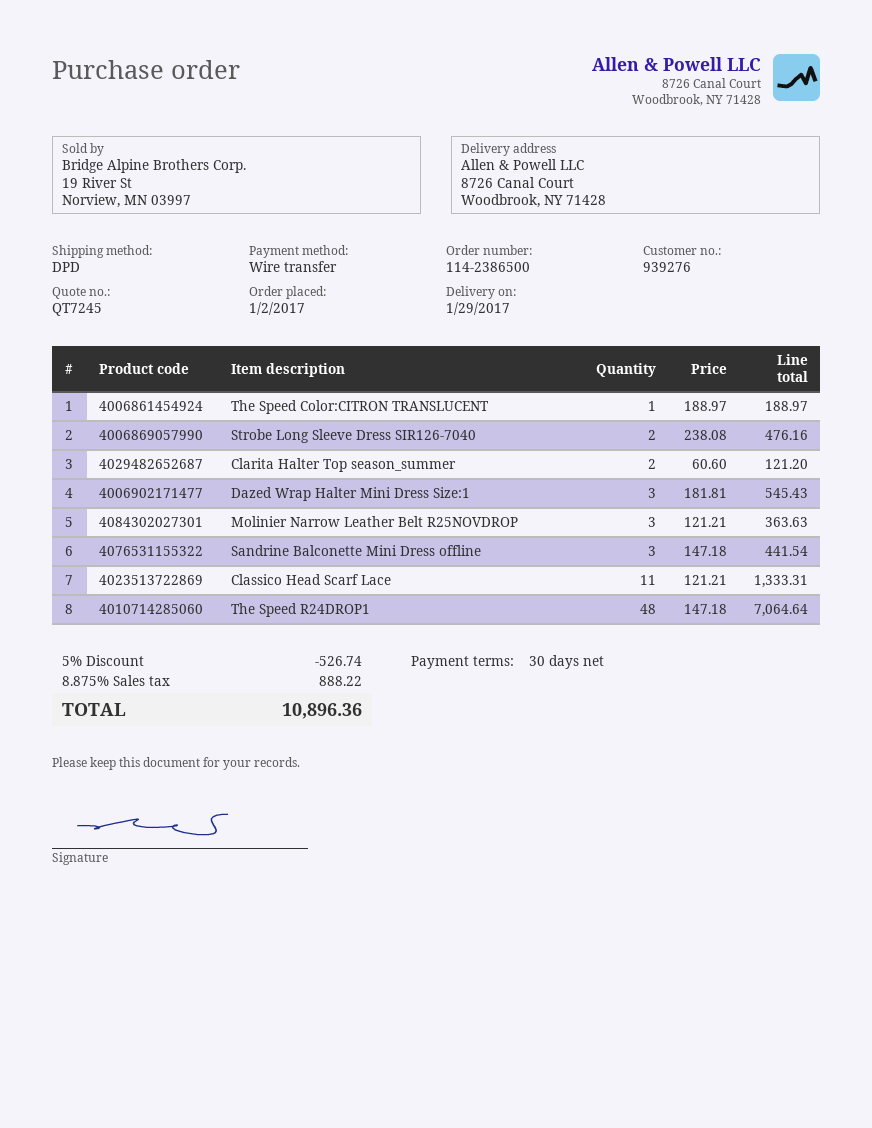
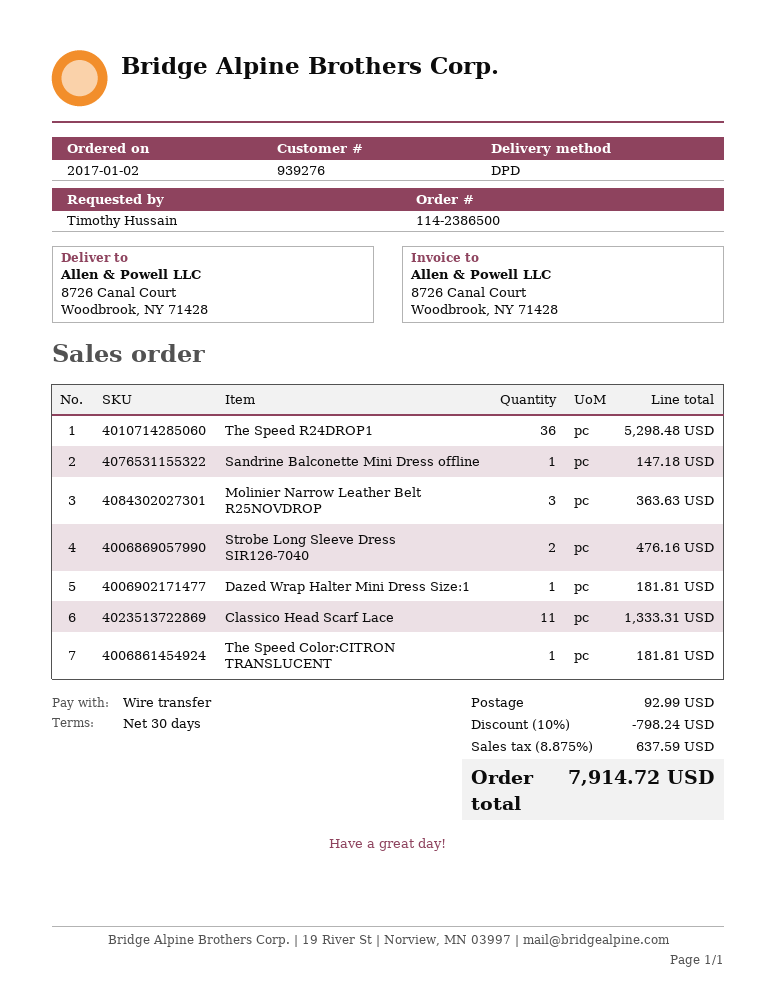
The Speed Color:CITRON TRANSLUCENT: 1 for 188.97 -> 1 for 181.81
Clarita Halter Top season_summer: 2 for 121.20 -> none
Dazed Wrap Halter Mini Dress Size:1: 3 for 545.43 -> 1 for 181.81
Sandrine Balconette Mini Dress offline: 3 for 441.54 -> 1 for 147.18
The Speed R24DROP1: 48 for 7064.64 -> 36 for 5298.48
discount: 5% = 526.74 -> 10% = 798.24
shipping: none -> 92.99
tax: 8.875% = 888.22 -> 8.875% = 637.59
total: 10896.36 -> 7914.72

